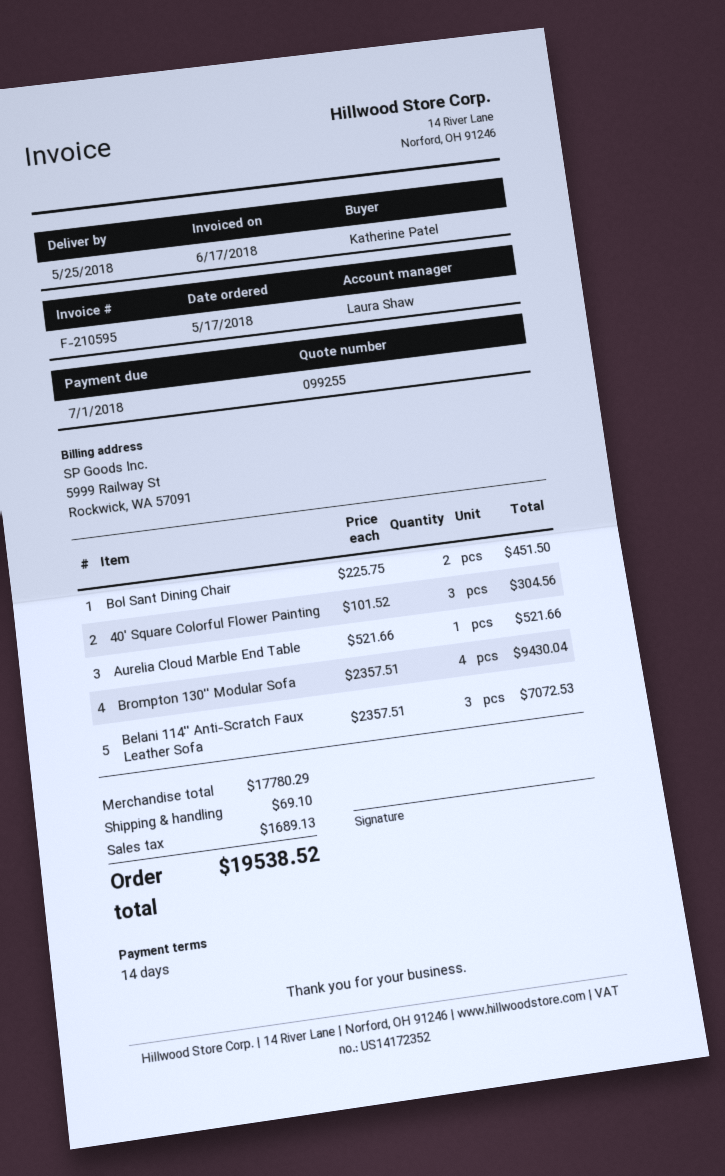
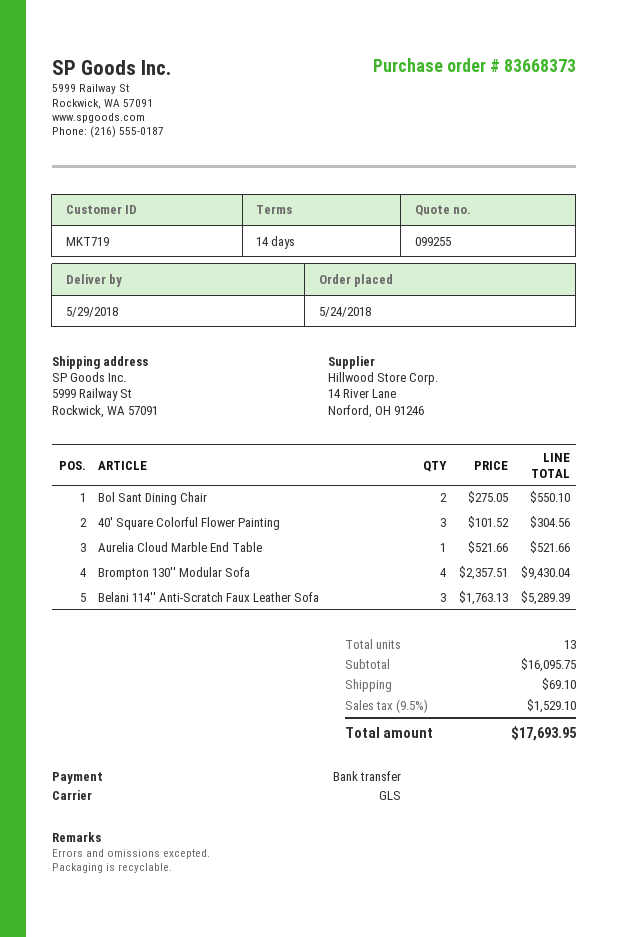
order date: 2018-05-17 -> 2018-05-24
delivery date: 2018-05-25 -> 2018-05-29
Bol Sant Dining Chair: 2 x 225.75 = 451.50 -> 2 x 275.05 = 550.10
Belani 114'' Anti-Scratch Faux Leather Sofa: 3 x 2357.51 = 7072.53 -> 3 x 1763.13 = 5289.39
subtotal: 17780.29 -> 16095.75
tax: 1689.13 -> 1529.10
total: 19538.52 -> 17693.95

